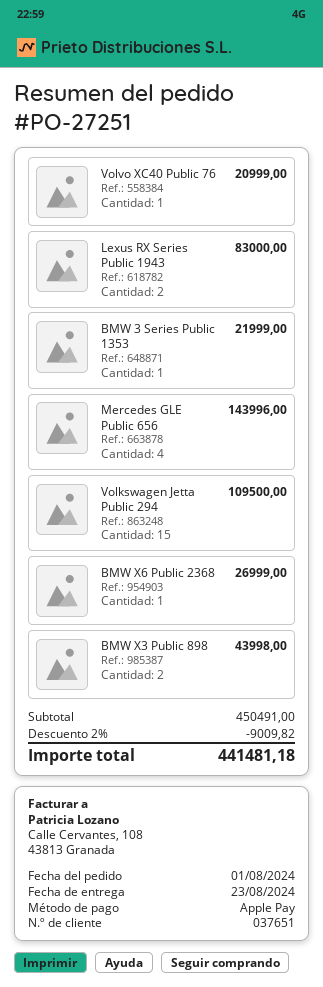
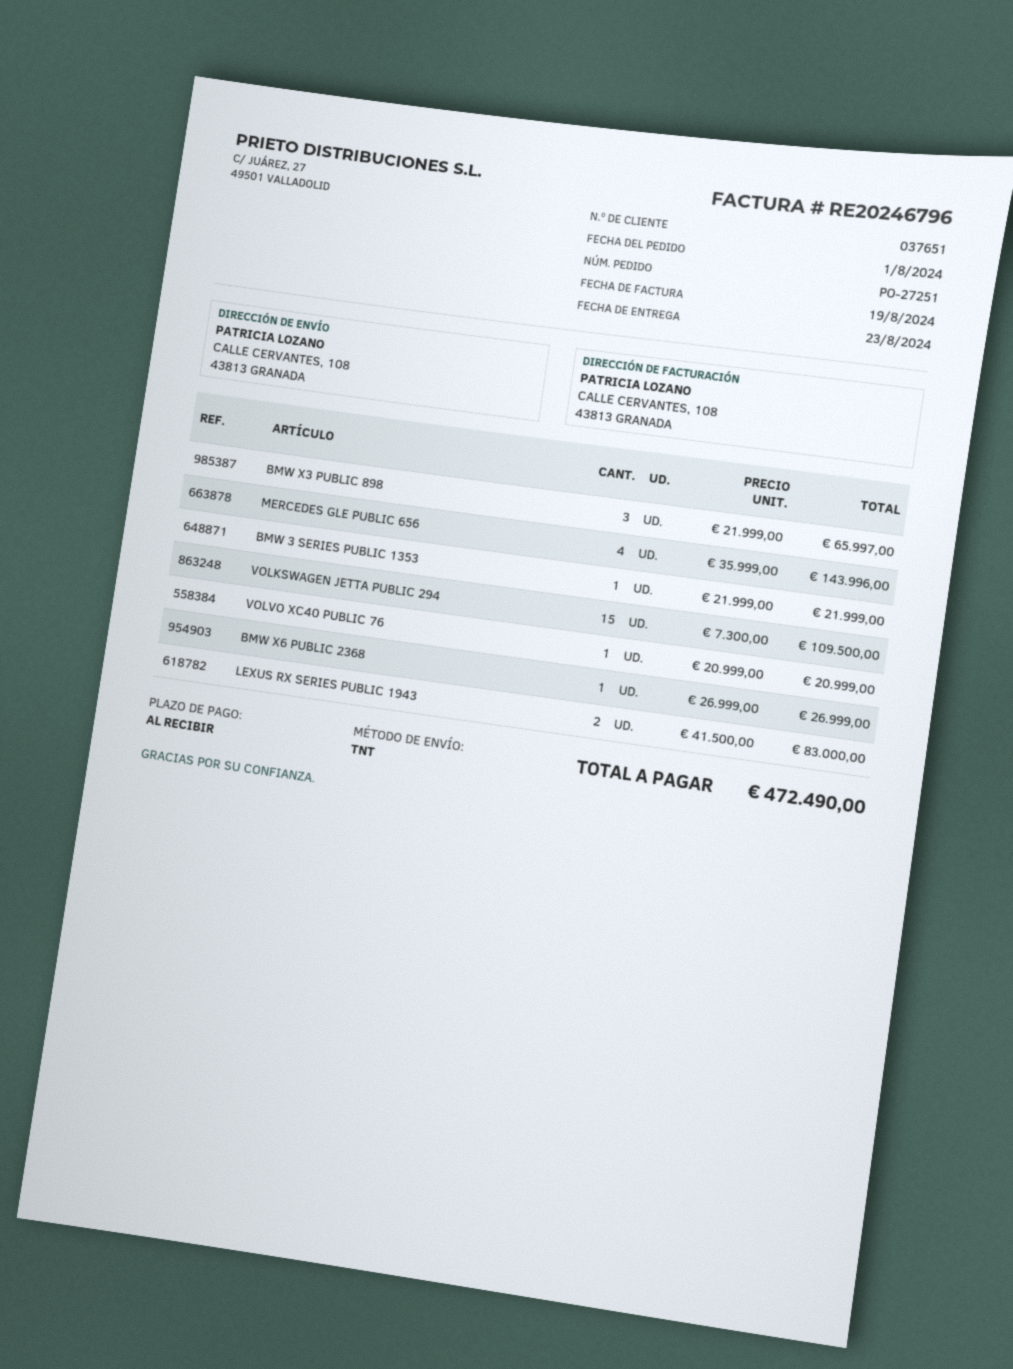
BMW X3 Public 898: 2 for 43998.00 -> 3 for 65997.00
discount: 2% = 9009.82 -> none
total: 441481.18 -> 472490.00

